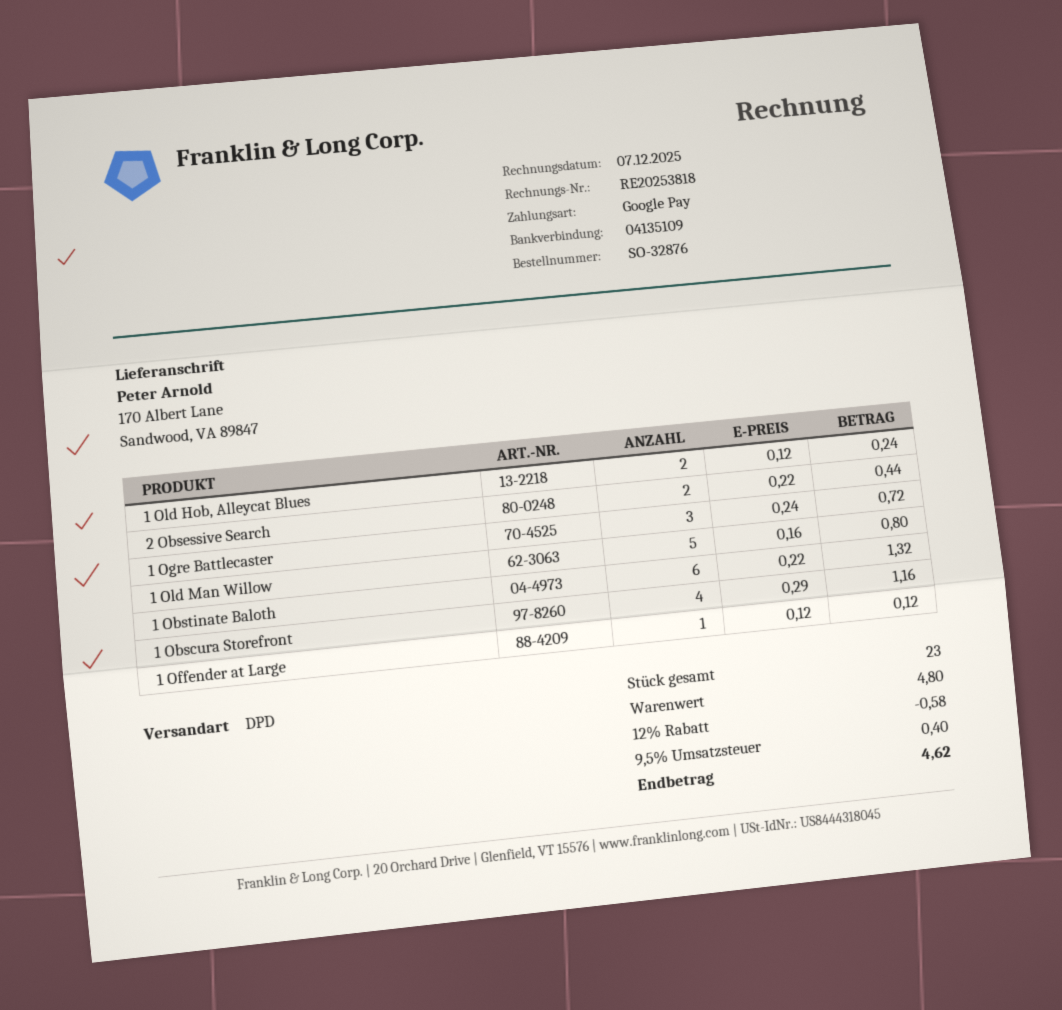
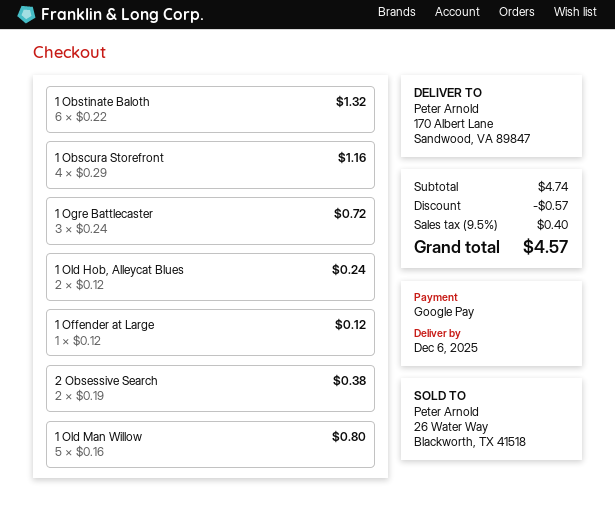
2 Obsessive Search: 2 x 0.22 = 0.44 -> 2 x 0.19 = 0.38
subtotal: 4.80 -> 4.74
discount: 0.58 -> 0.57
total: 4.62 -> 4.57

